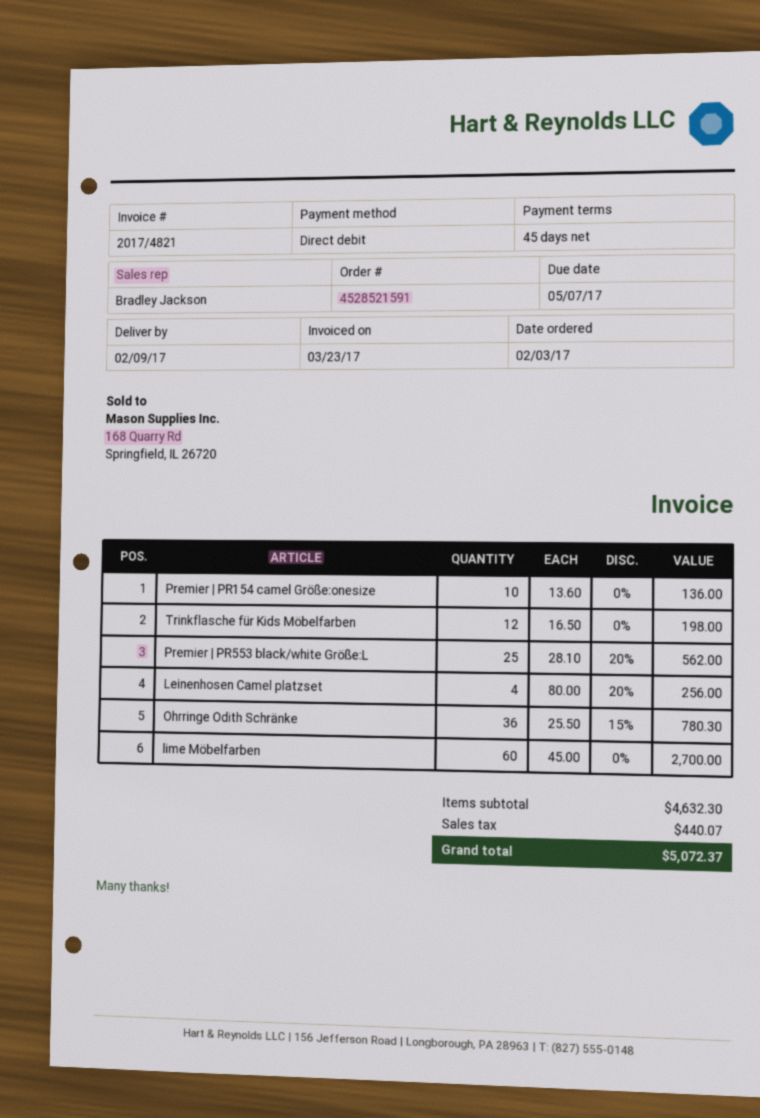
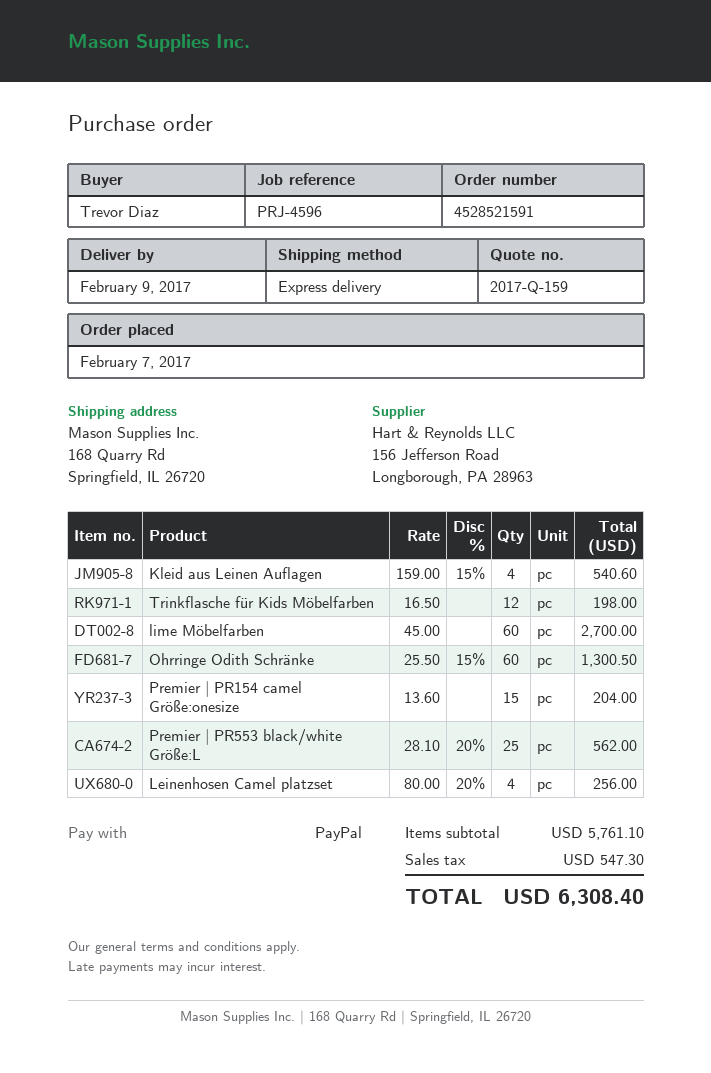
order date: 2017-02-03 -> 2017-02-07
payment method: direct debit -> PayPal
Premier | PR154 camel Größe:onesize: 10 x 13.60 = 136.00 -> 15 x 13.60 = 204.00
Ohrringe Odith Schränke: 36 x 25.50 - 15% = 780.30 -> 60 x 25.50 - 15% = 1300.50
Kleid aus Leinen Auflagen: none -> 4 x 159.00 - 15% = 540.60
subtotal: 4632.30 -> 5761.10
tax: 440.07 -> 547.30
total: 5072.37 -> 6308.40

